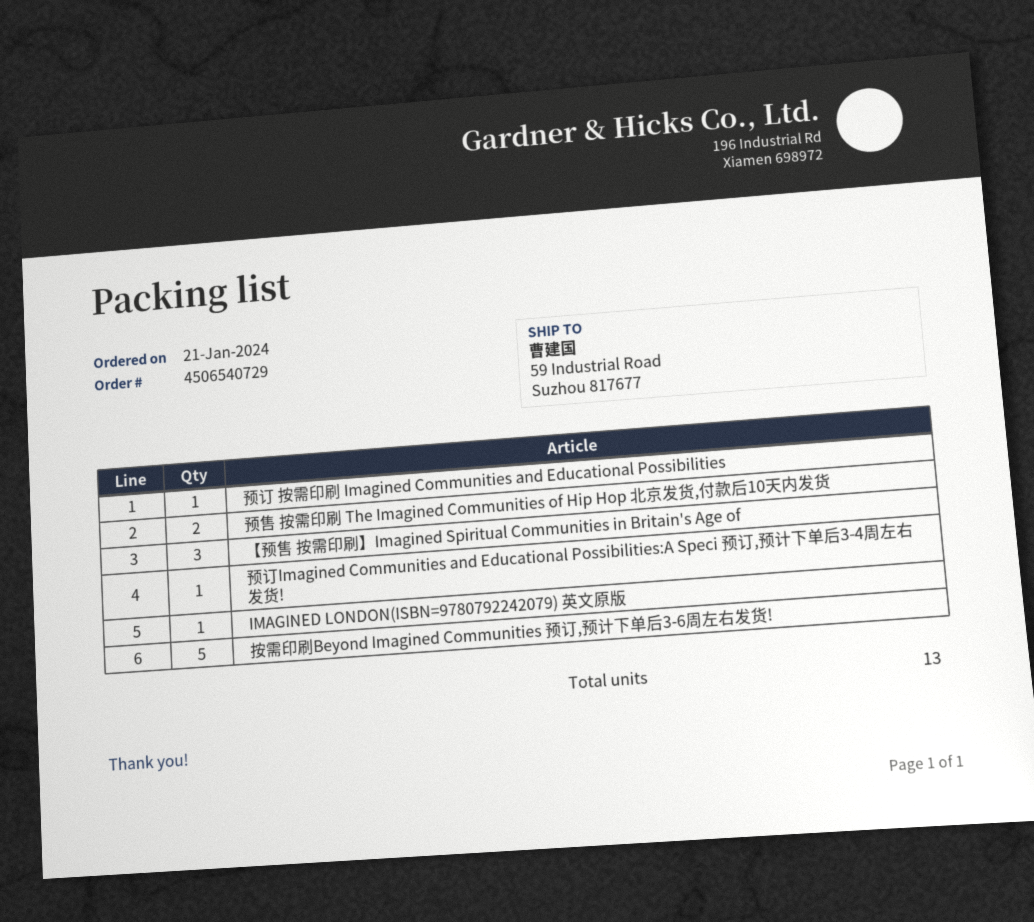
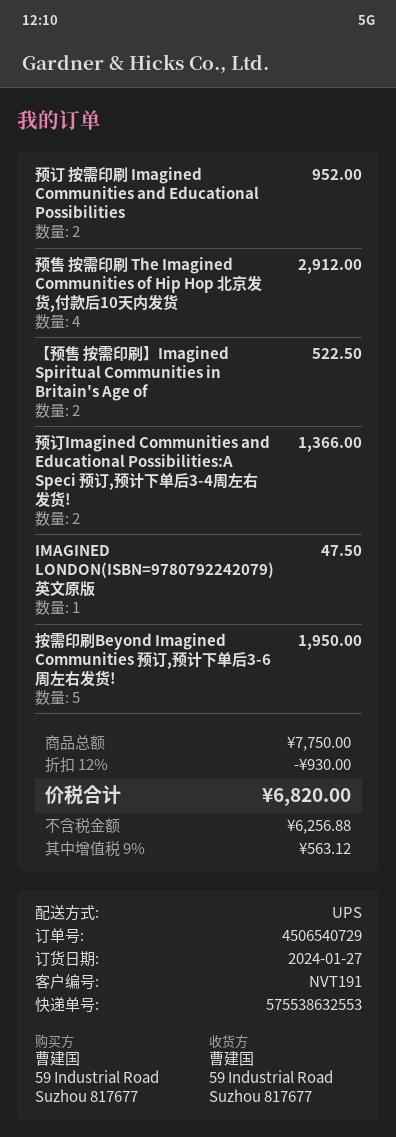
order date: 2024-01-21 -> 2024-01-27
预订 按需印刷 Imagined Communities and Educational Possibilities: 1 -> 2
预售 按需印刷 The Imagined Communities of Hip Hop 北京发货,付款后10天内发货: 2 -> 4
【预售 按需印刷】Imagined Spiritual Communities in Britain's Age of: 3 -> 2
预订Imagined Communities and Educational Possibilities:A Speci 预订,预计下单后3-4周左右发货!: 1 -> 2

